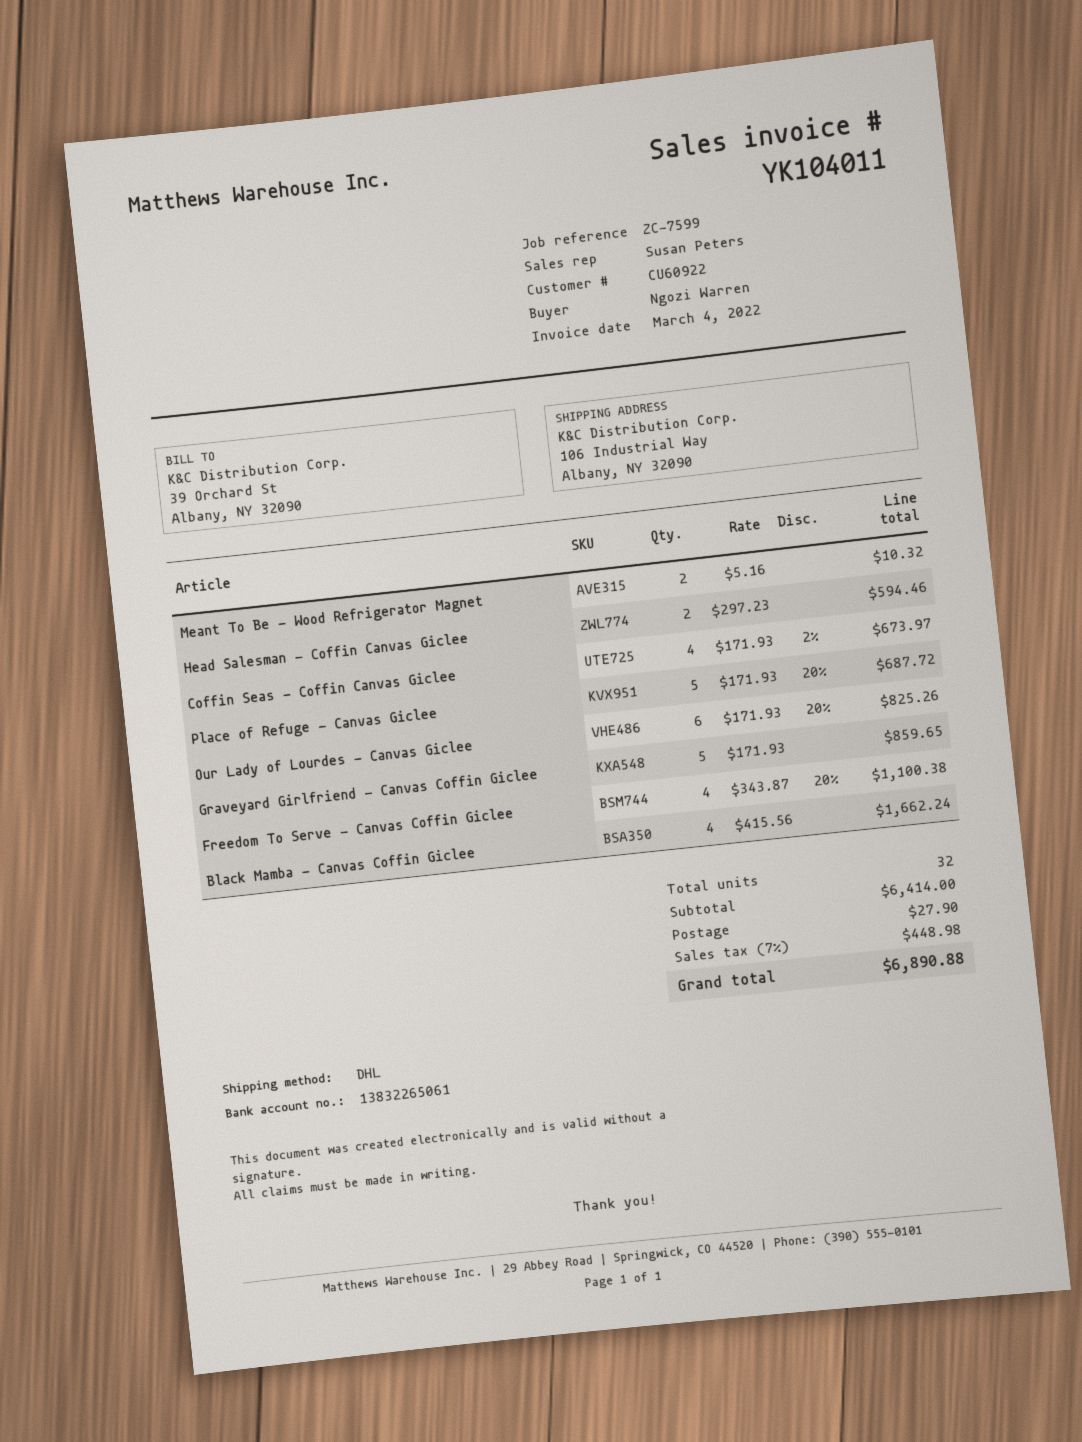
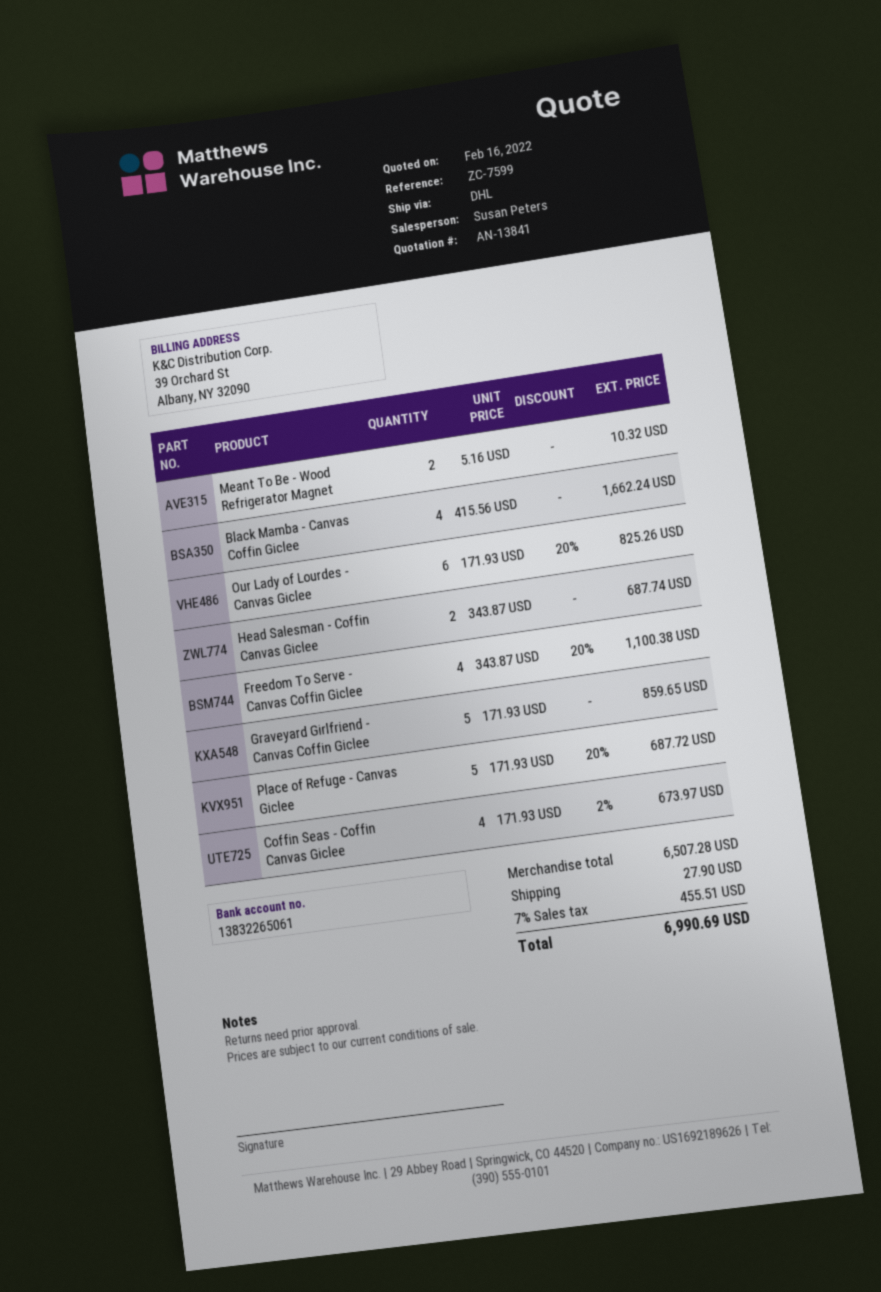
Head Salesman - Coffin Canvas Giclee: 2 x 297.23 = 594.46 -> 2 x 343.87 = 687.74
subtotal: 6414.00 -> 6507.28
tax: 7% = 448.98 -> 7% = 455.51
total: 6890.88 -> 6990.69

